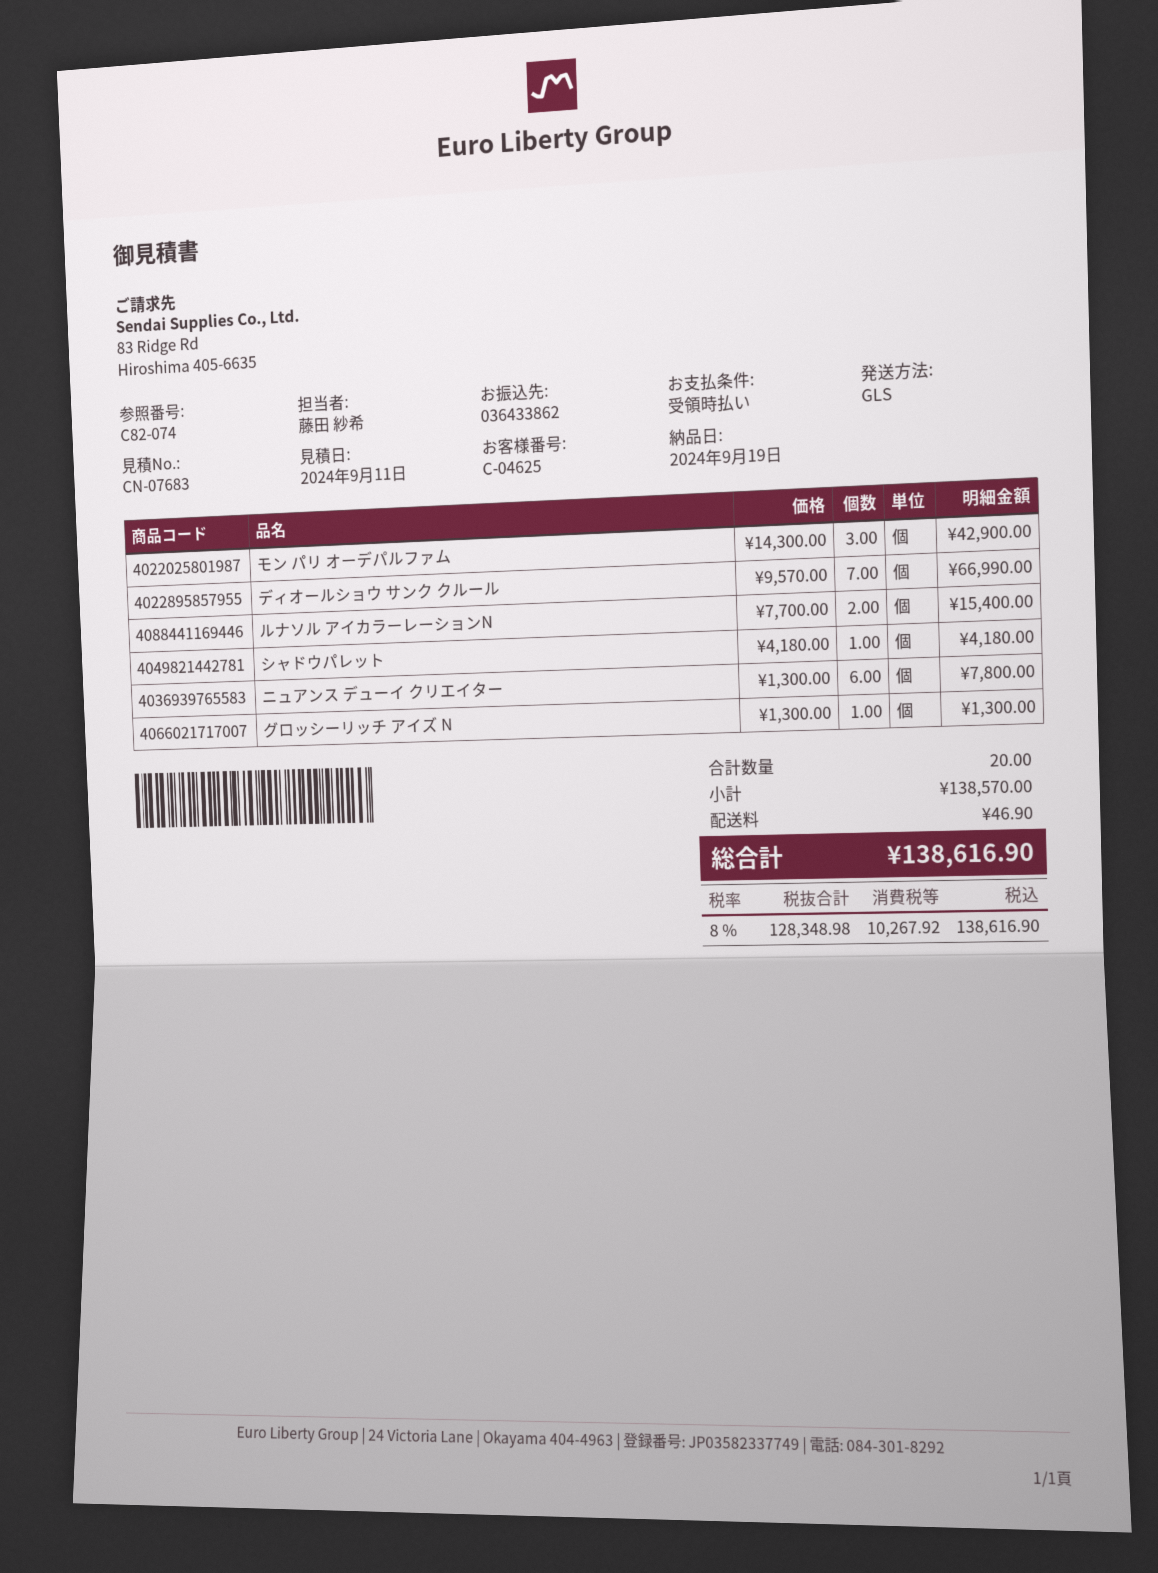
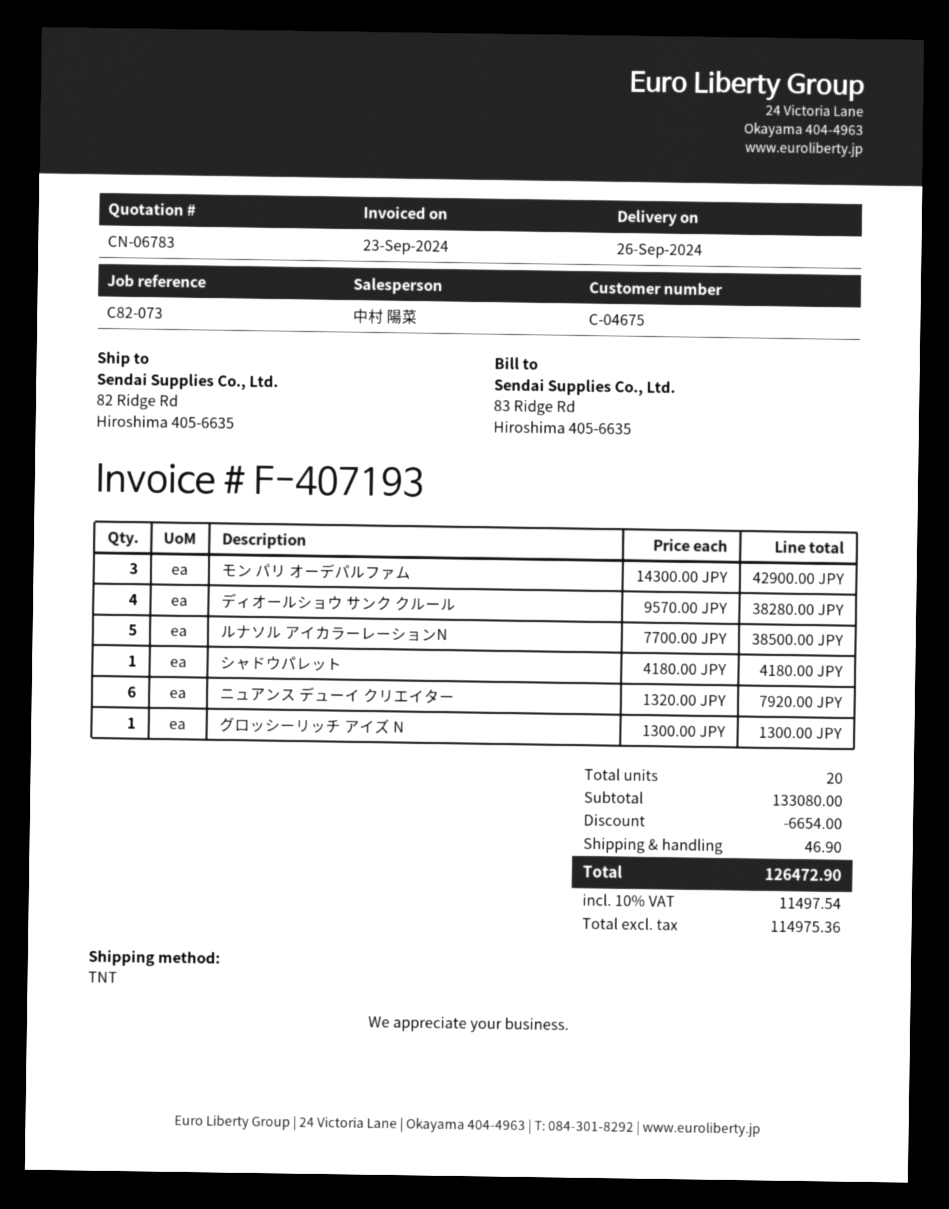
quote number: CN-07683 -> CN-06783
delivery date: 2024-09-19 -> 2024-09-26
customer number: C-04625 -> C-04675
reference: C82-074 -> C82-073
sales rep: 藤田 紗希 -> 中村 陽菜
shipping method: GLS -> TNT
ディオールショウ サンク クルール: 7 x 9570.00 = 66990.00 -> 4 x 9570.00 = 38280.00
ルナソル アイカラーレーションN: 2 x 7700.00 = 15400.00 -> 5 x 7700.00 = 38500.00
ニュアンス デューイ クリエイター: 6 x 1300.00 = 7800.00 -> 6 x 1320.00 = 7920.00
subtotal: 138570.00 -> 133080.00
discount: none -> 6654.00
net: 128348.98 -> 114975.36
tax: 8% = 10267.92 -> 10% = 11497.54
total: 138616.90 -> 126472.90

